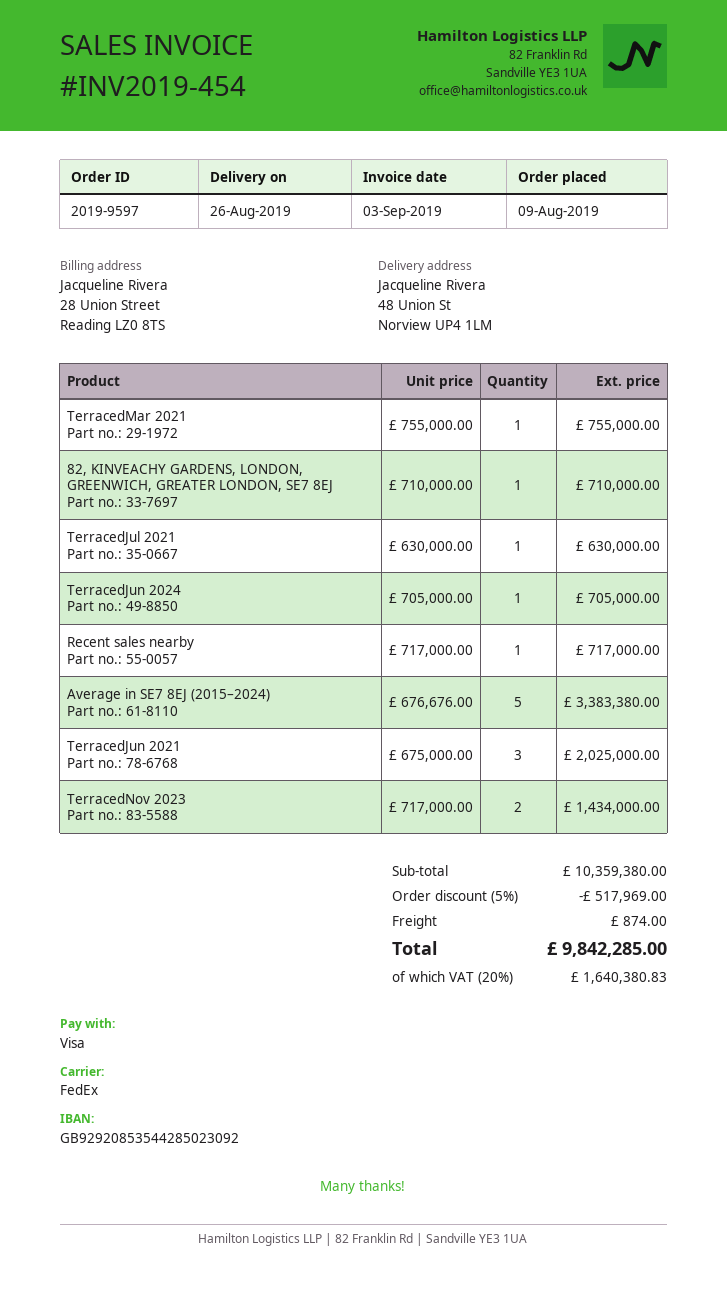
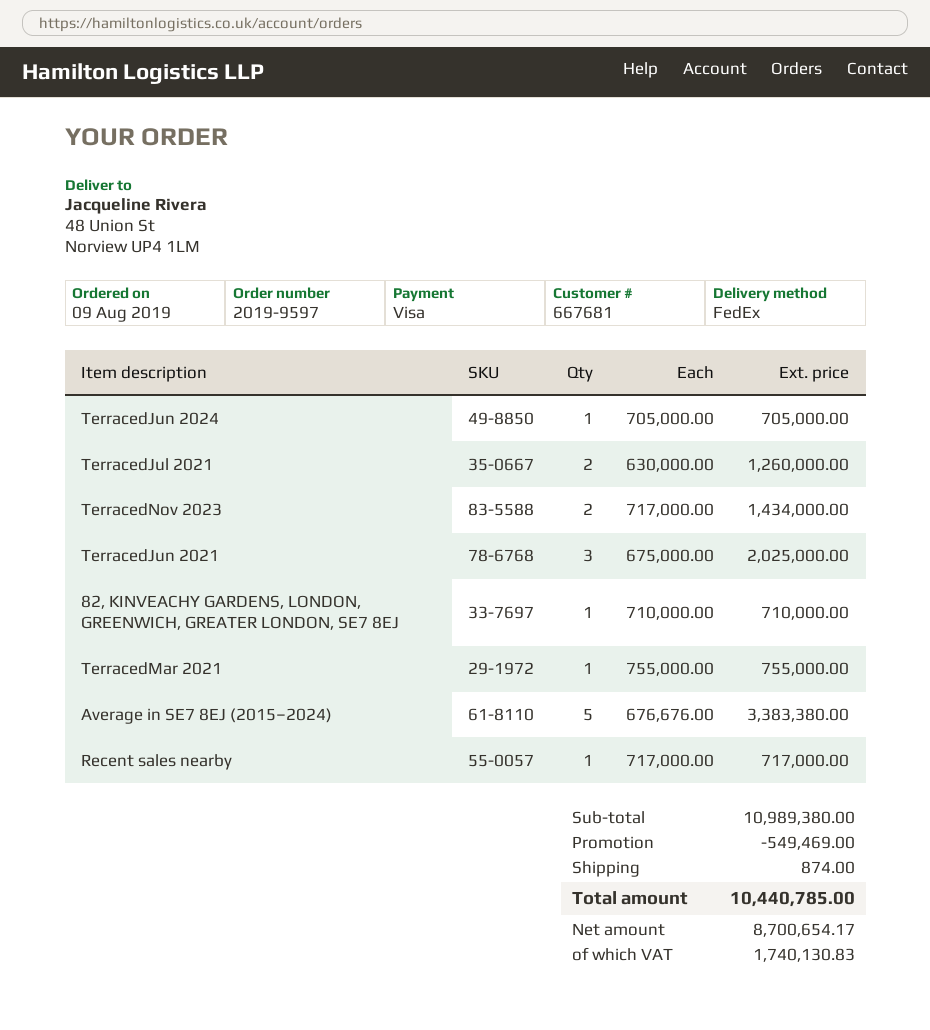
TerracedJul 2021: 1 x 630000.00 = 630000.00 -> 2 x 630000.00 = 1260000.00
subtotal: 10359380.00 -> 10989380.00
discount: 517969.00 -> 549469.00
tax: 1640380.83 -> 1740130.83
total: 9842285.00 -> 10440785.00

